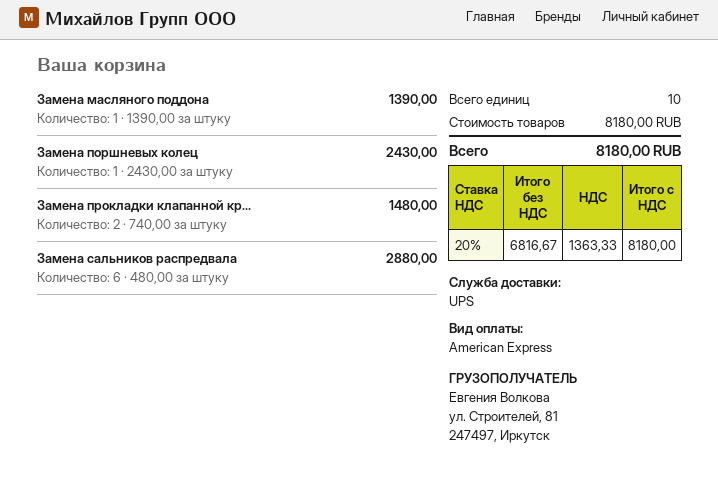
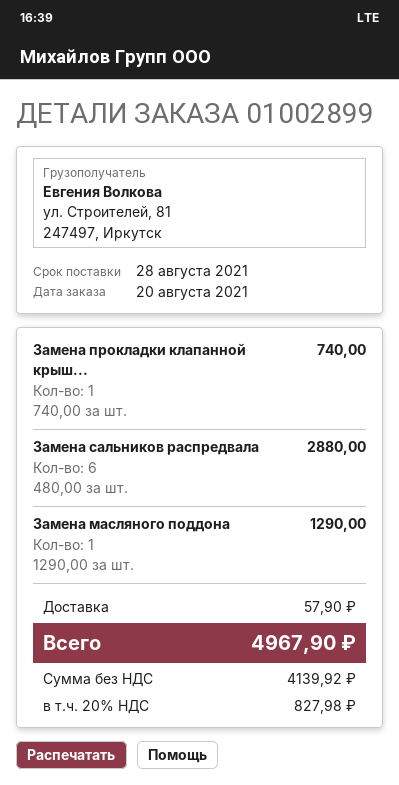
Замена масляного поддона: 1 x 1390.00 = 1390.00 -> 1 x 1290.00 = 1290.00
Замена поршневых колец: 1 x 2430.00 = 2430.00 -> none
Замена прокладки клапанной кр...: 2 x 740.00 = 1480.00 -> 1 x 740.00 = 740.00
shipping: none -> 57.90
net: 6816.67 -> 4139.92
tax: 20% = 1363.33 -> 20% = 827.98
total: 8180.00 -> 4967.90

